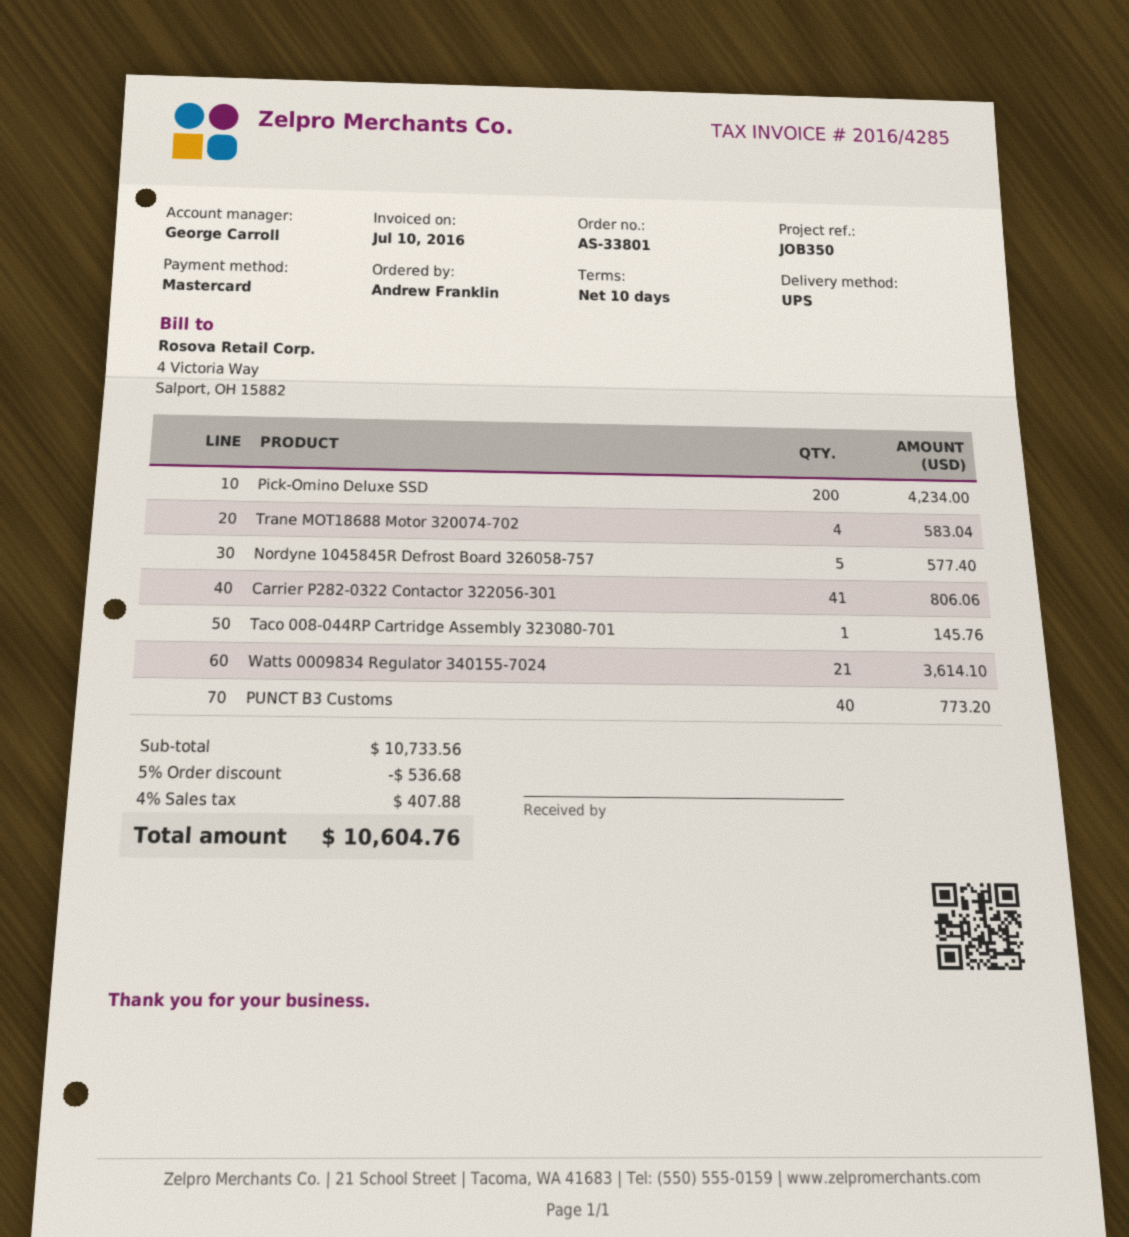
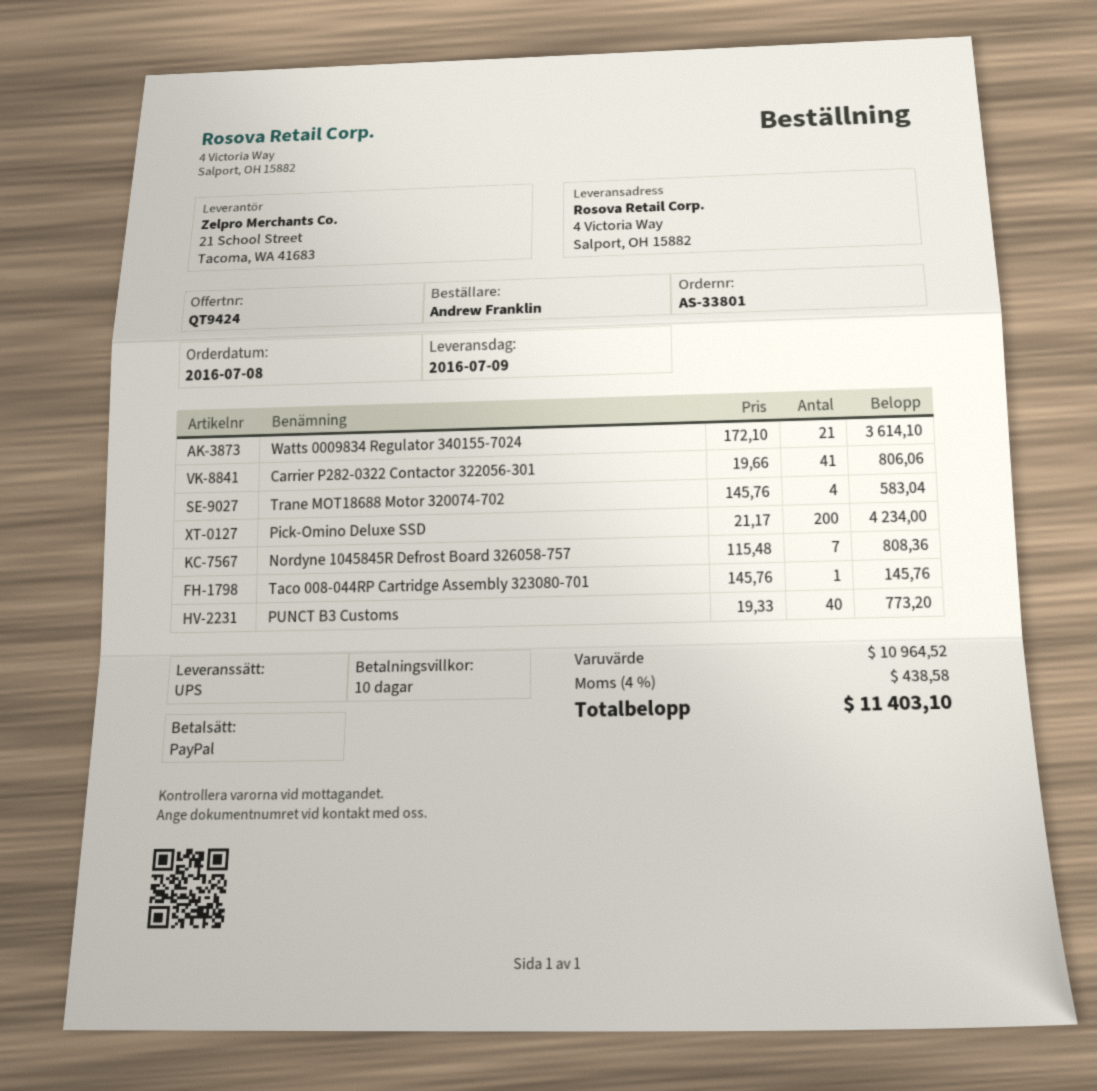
payment method: Mastercard -> PayPal
Nordyne 1045845R Defrost Board 326058-757: 5 for 577.40 -> 7 for 808.36
subtotal: 10733.56 -> 10964.52
discount: 5% = 536.68 -> none
tax: 4% = 407.88 -> 4% = 438.58
total: 10604.76 -> 11403.10

